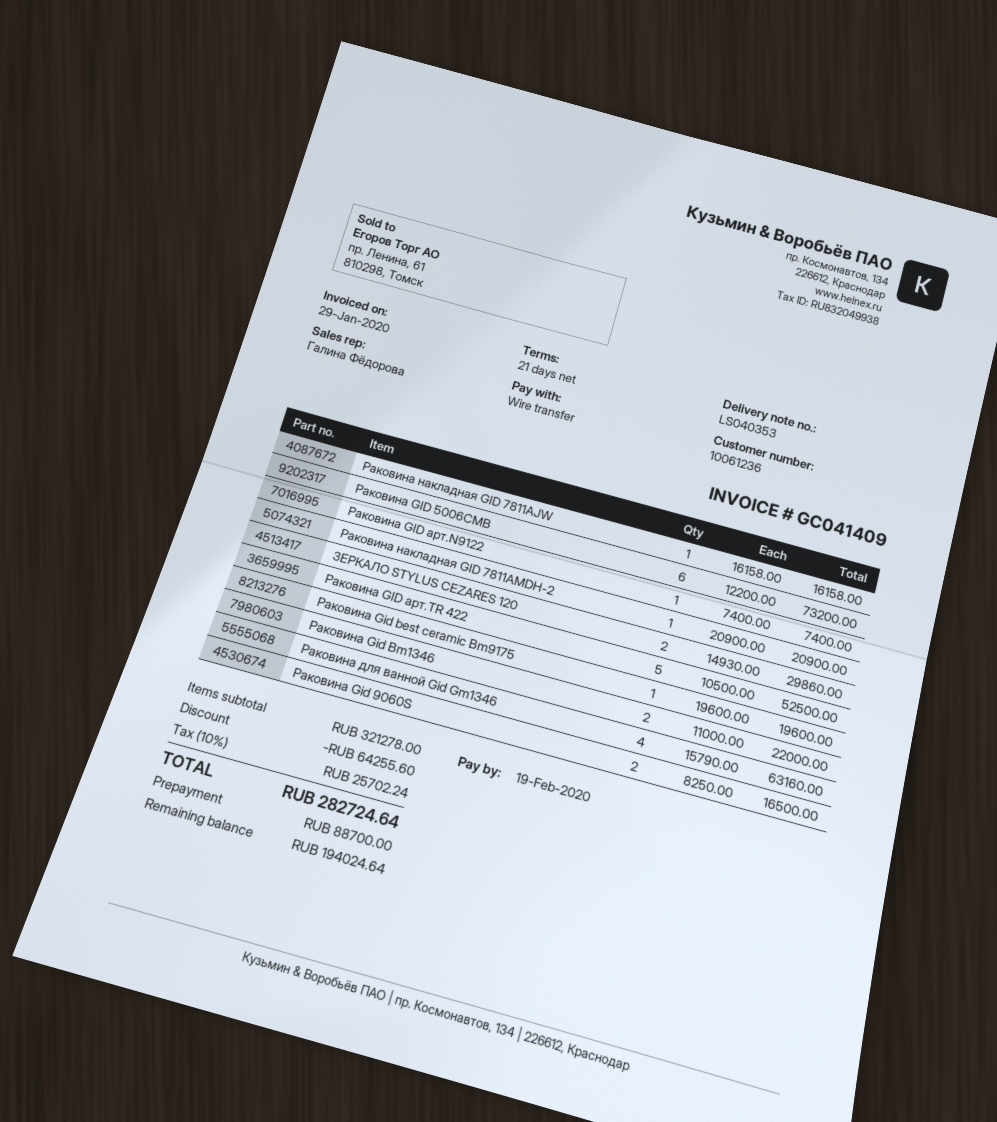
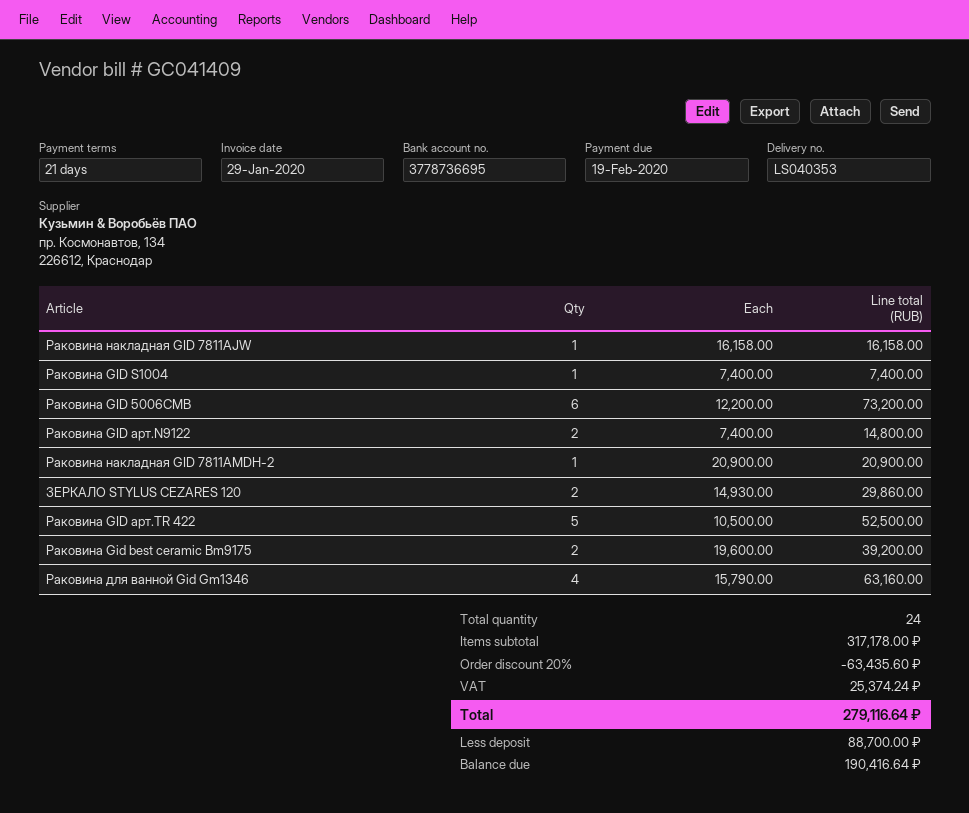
Раковина GID арт.N9122: 1 x 7400.00 = 7400.00 -> 2 x 7400.00 = 14800.00
Раковина Gid best ceramic Bm9175: 1 x 19600.00 = 19600.00 -> 2 x 19600.00 = 39200.00
Раковина Gid Bm1346: 2 x 11000.00 = 22000.00 -> none
Раковина Gid 9060S: 2 x 8250.00 = 16500.00 -> none
Раковина GID S1004: none -> 1 x 7400.00 = 7400.00
subtotal: 321278.00 -> 317178.00
discount: 64255.60 -> 63435.60
tax: 25702.24 -> 25374.24
total: 282724.64 -> 279116.64
balance: 194024.64 -> 190416.64

